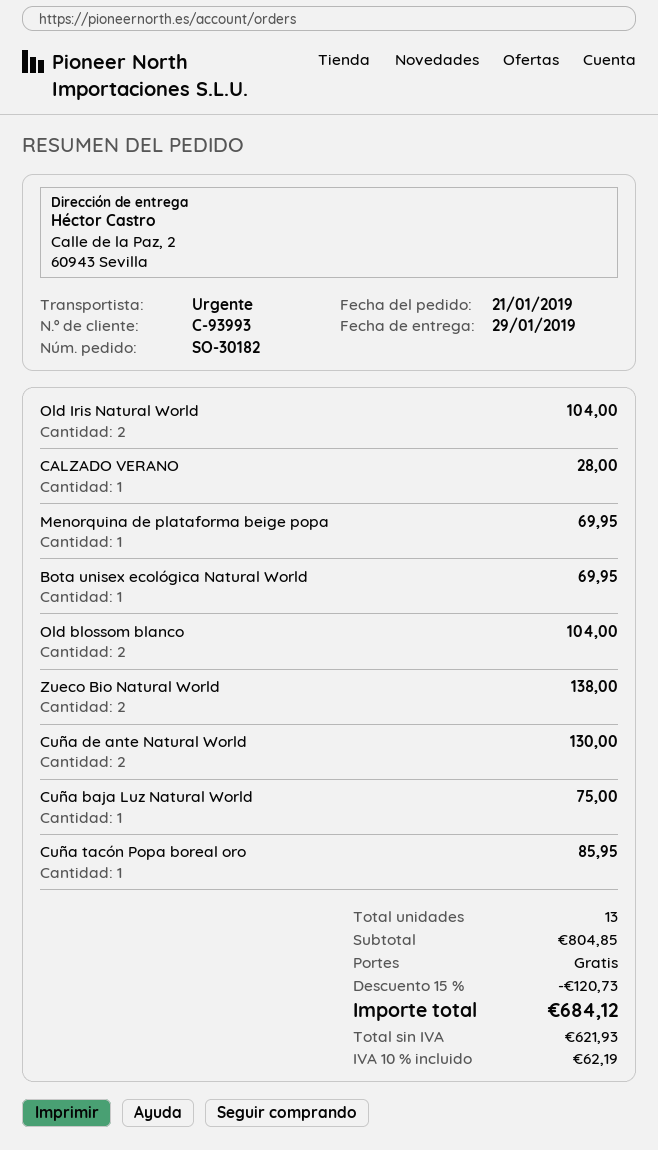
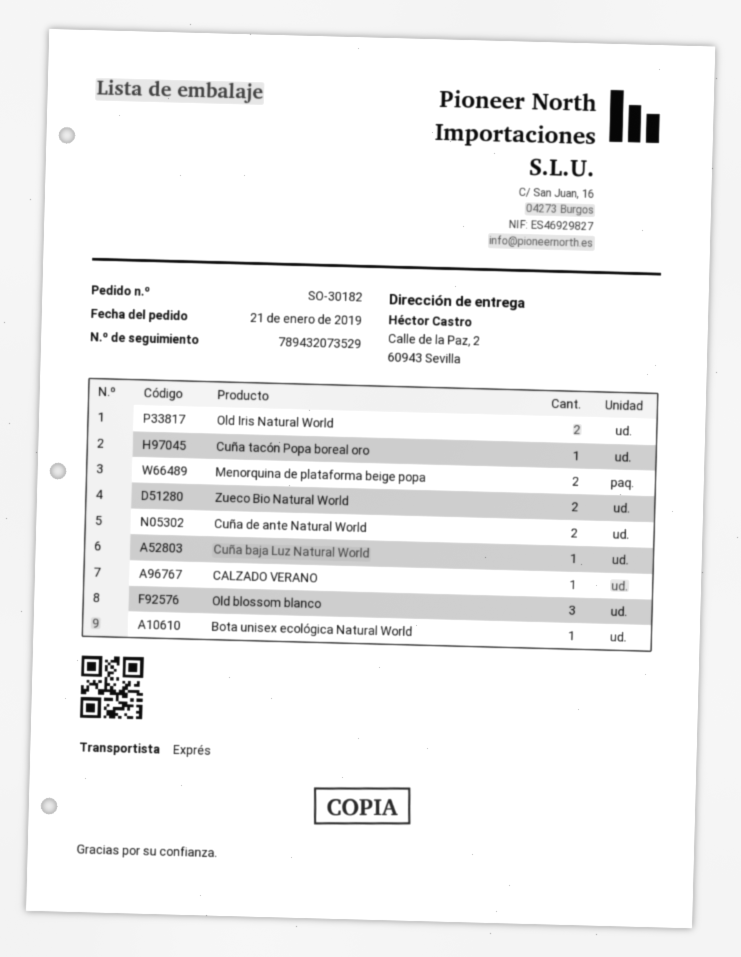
Menorquina de plataforma beige popa: 1 -> 2
Old blossom blanco: 2 -> 3

